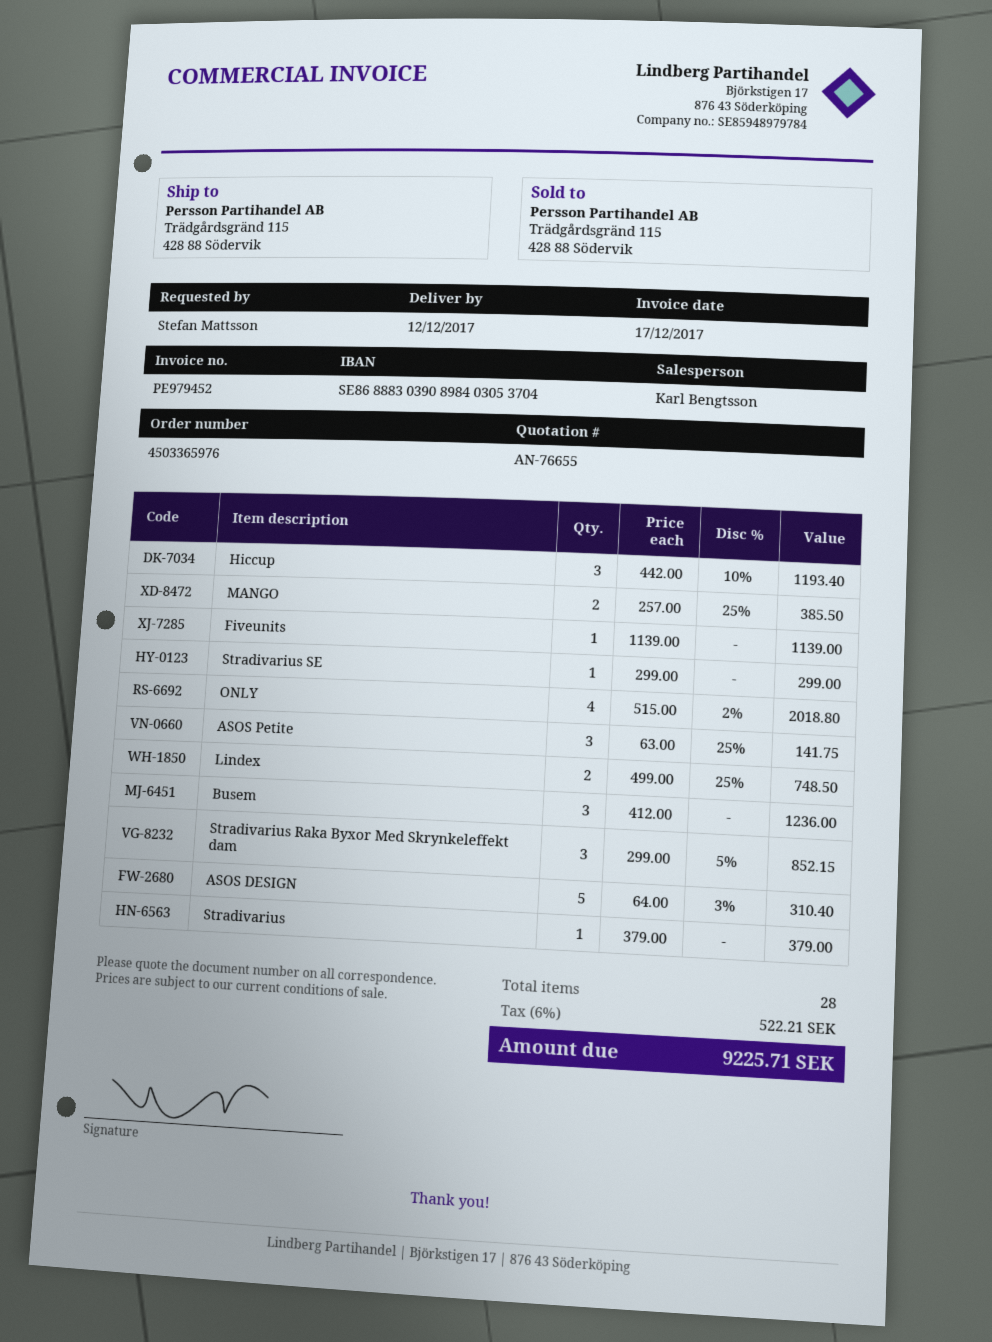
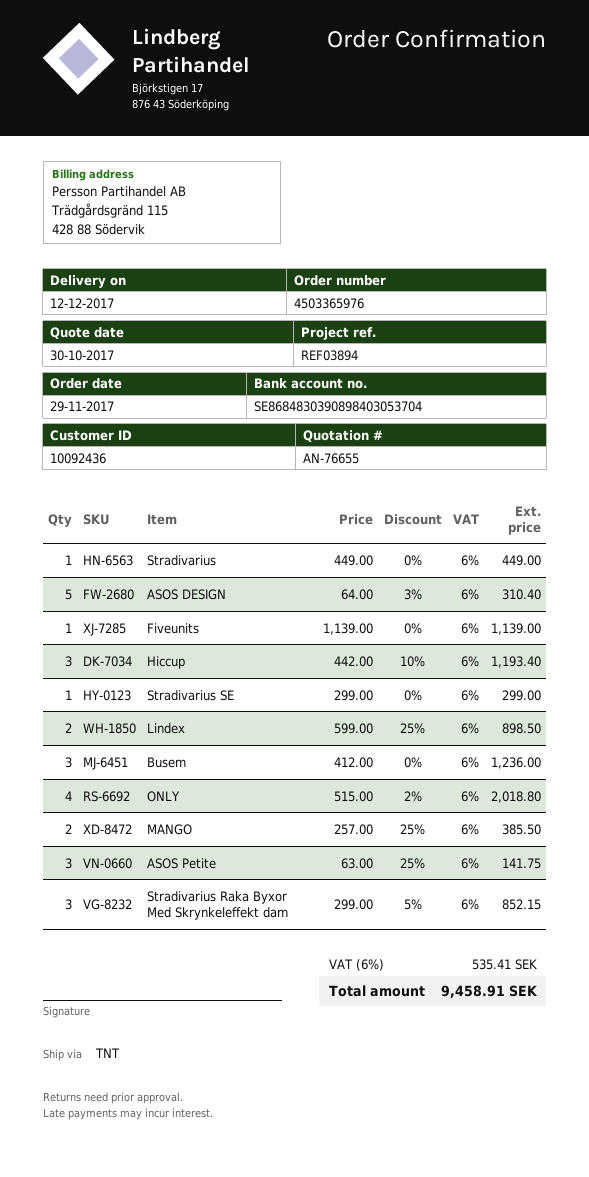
bank account: SE8688830390898403053704 -> SE8684830390898403053704
Lindex: 2 x 499.00 - 25% = 748.50 -> 2 x 599.00 - 25% = 898.50
Stradivarius: 1 x 379.00 = 379.00 -> 1 x 449.00 = 449.00
tax: 6% = 522.21 -> 6% = 535.41
total: 9225.71 -> 9458.91

